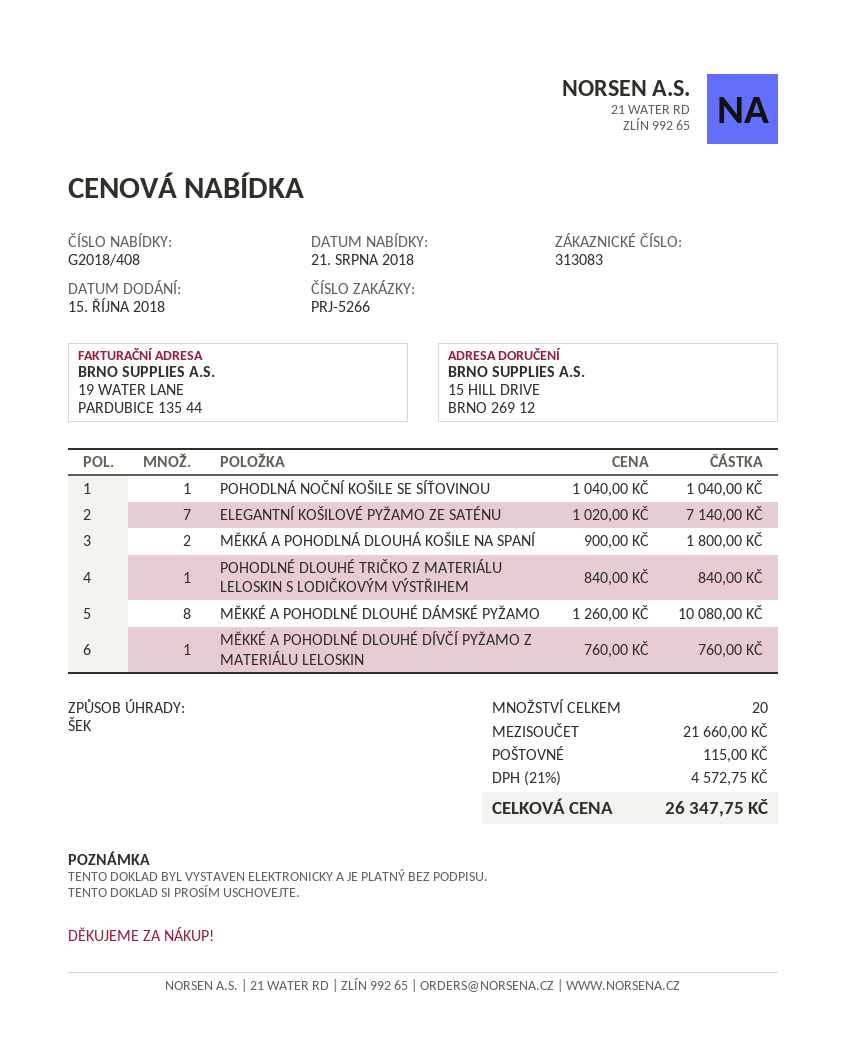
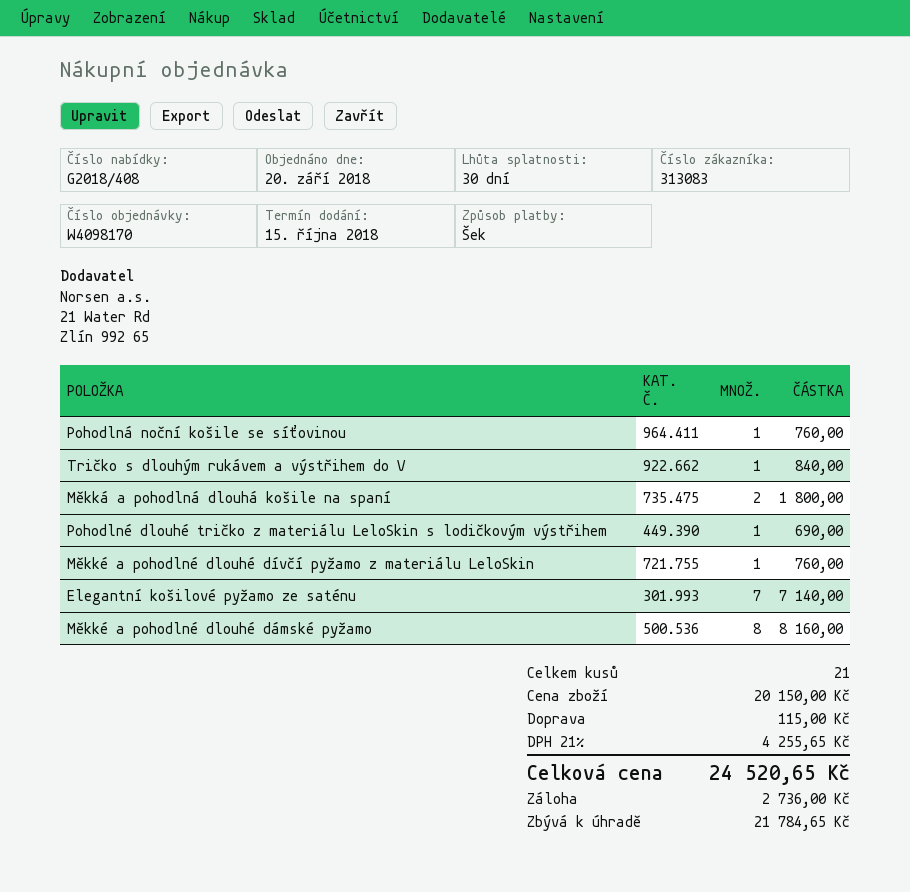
POHODLNÁ NOČNÍ KOŠILE SE SÍŤOVINOU: 1 for 1040.00 -> 1 for 760.00
POHODLNÉ DLOUHÉ TRIČKO Z MATERIÁLU LELOSKIN S LODIČKOVÝM VÝSTŘIHEM: 1 for 840.00 -> 1 for 690.00
MĚKKÉ A POHODLNÉ DLOUHÉ DÁMSKÉ PYŽAMO: 8 for 10080.00 -> 8 for 8160.00
Tričko s dlouhým rukávem a výstřihem do V: none -> 1 for 840.00
total quantity: 20 -> 21
subtotal: 21660.00 -> 20150.00
tax: 21% = 4572.75 -> 21% = 4255.65
total: 26347.75 -> 24520.65

